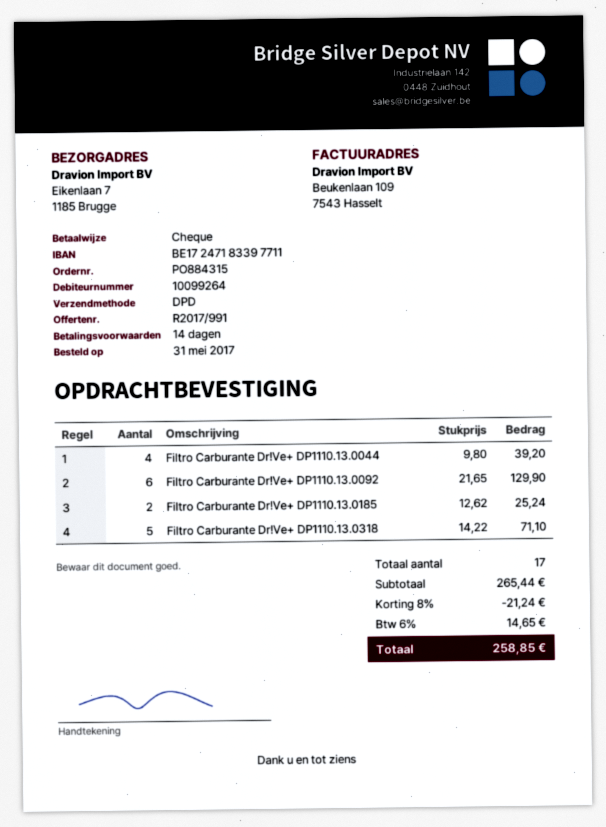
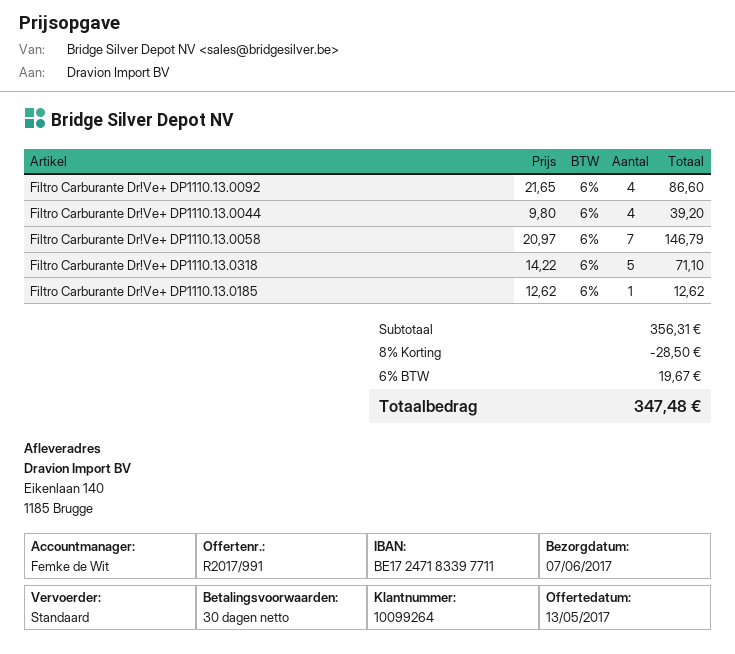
payment terms: 14 days -> 30 days
shipping method: DPD -> standard
ship to: Eikenlaan 7, 1185 Brugge -> Eikenlaan 140, 1185 Brugge
Filtro Carburante Dr!Ve+ DP1110.13.0092: 6 x 21.65 = 129.90 -> 4 x 21.65 = 86.60
Filtro Carburante Dr!Ve+ DP1110.13.0185: 2 x 12.62 = 25.24 -> 1 x 12.62 = 12.62
Filtro Carburante Dr!Ve+ DP1110.13.0058: none -> 7 x 20.97 = 146.79
subtotal: 265.44 -> 356.31
discount: 8% = 21.24 -> 8% = 28.50
tax: 6% = 14.65 -> 6% = 19.67
total: 258.85 -> 347.48

